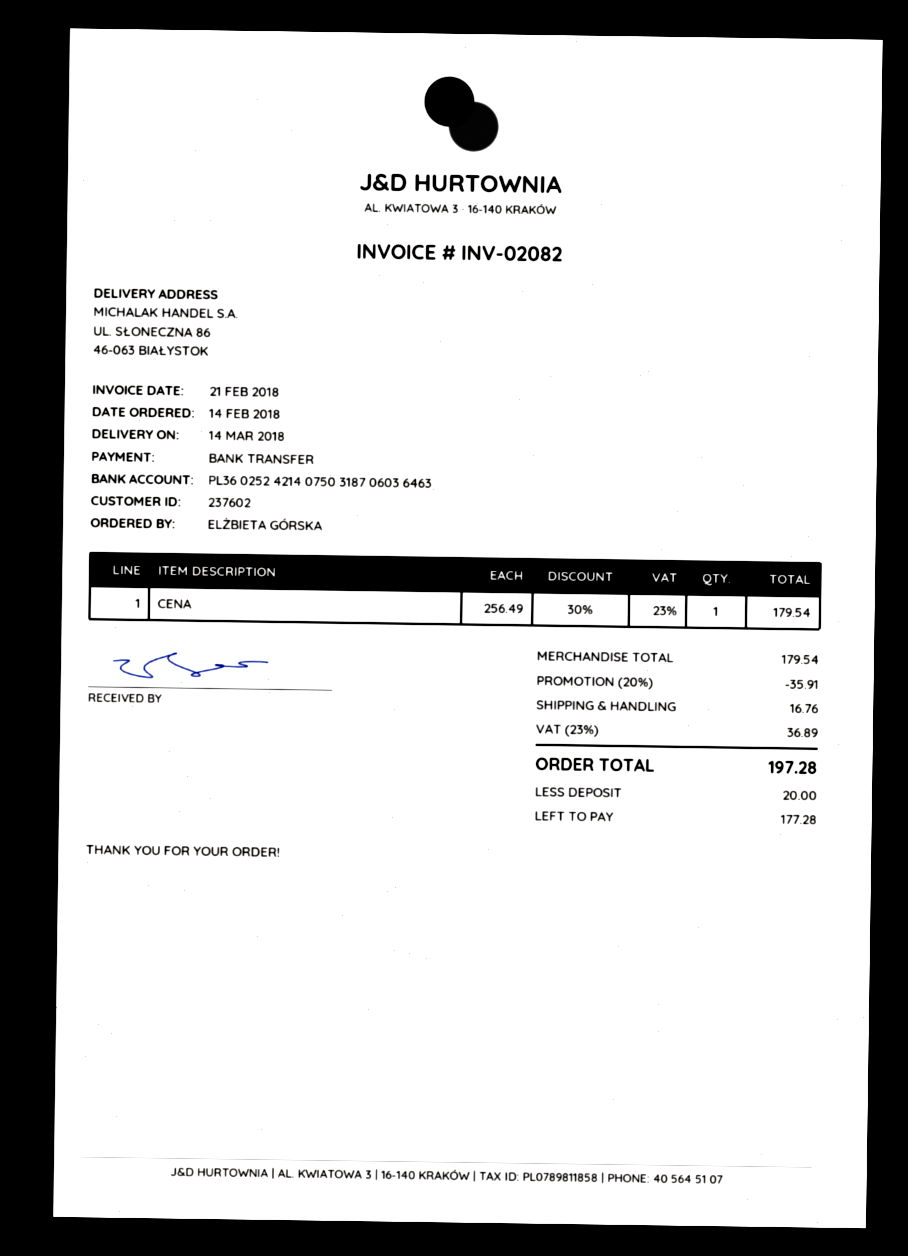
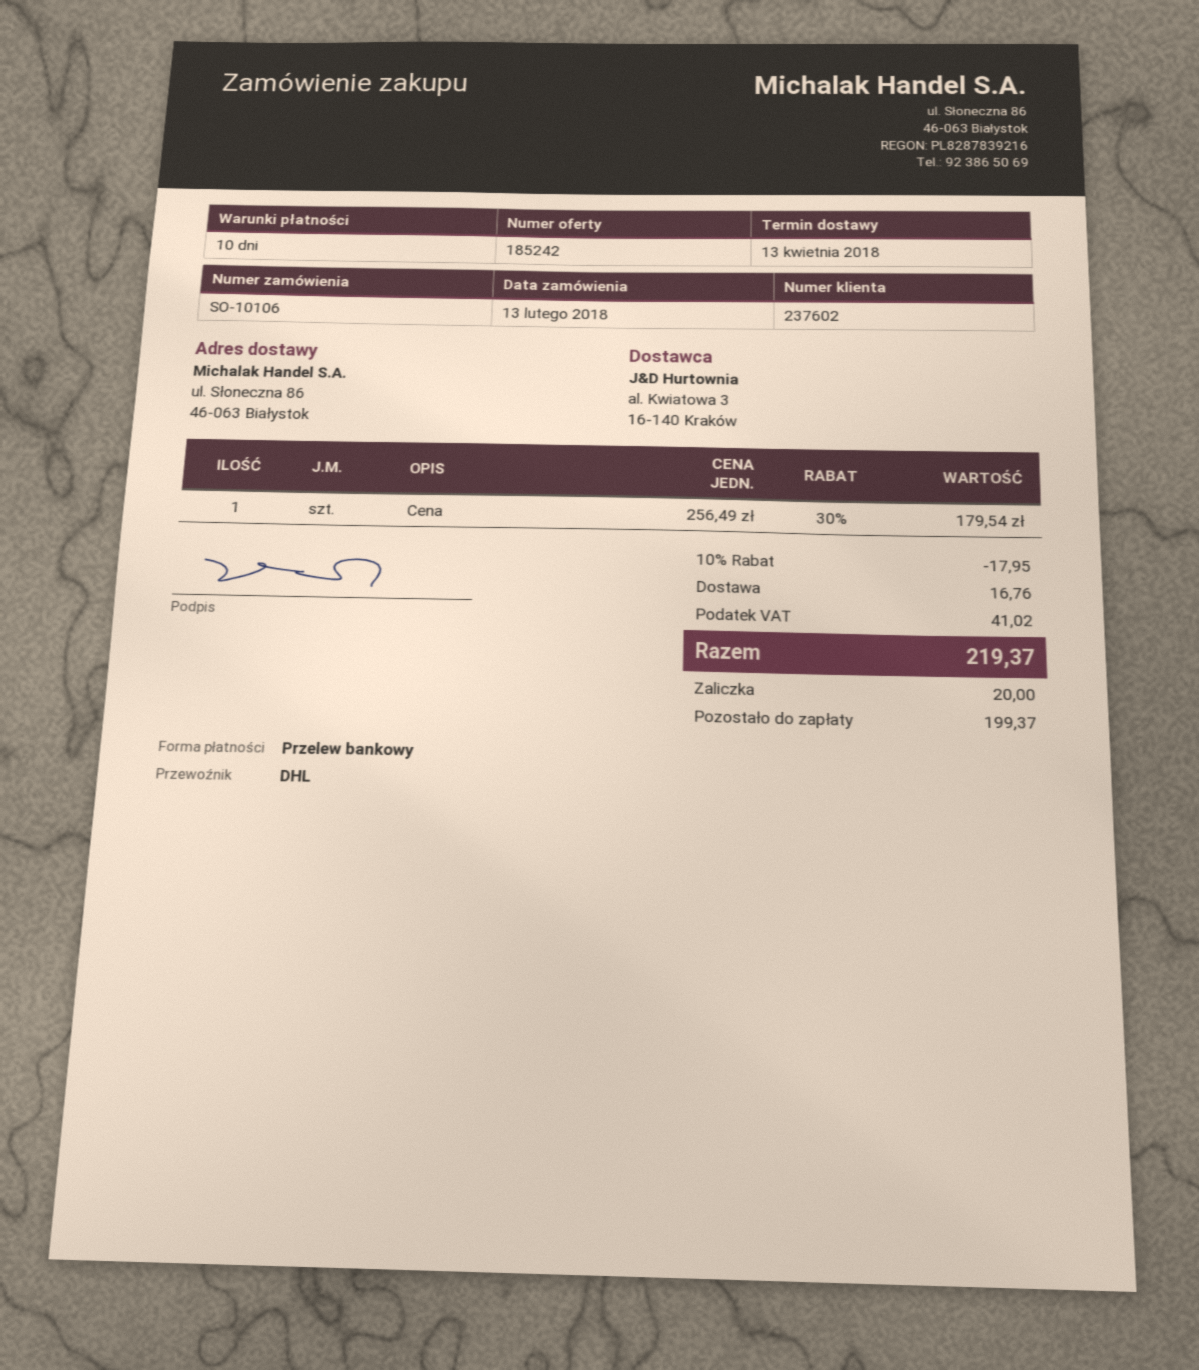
order date: 2018-02-14 -> 2018-02-13
delivery date: 2018-03-14 -> 2018-04-13
discount: 20% = 35.91 -> 10% = 17.95
tax: 36.89 -> 41.02
total: 197.28 -> 219.37
balance: 177.28 -> 199.37

